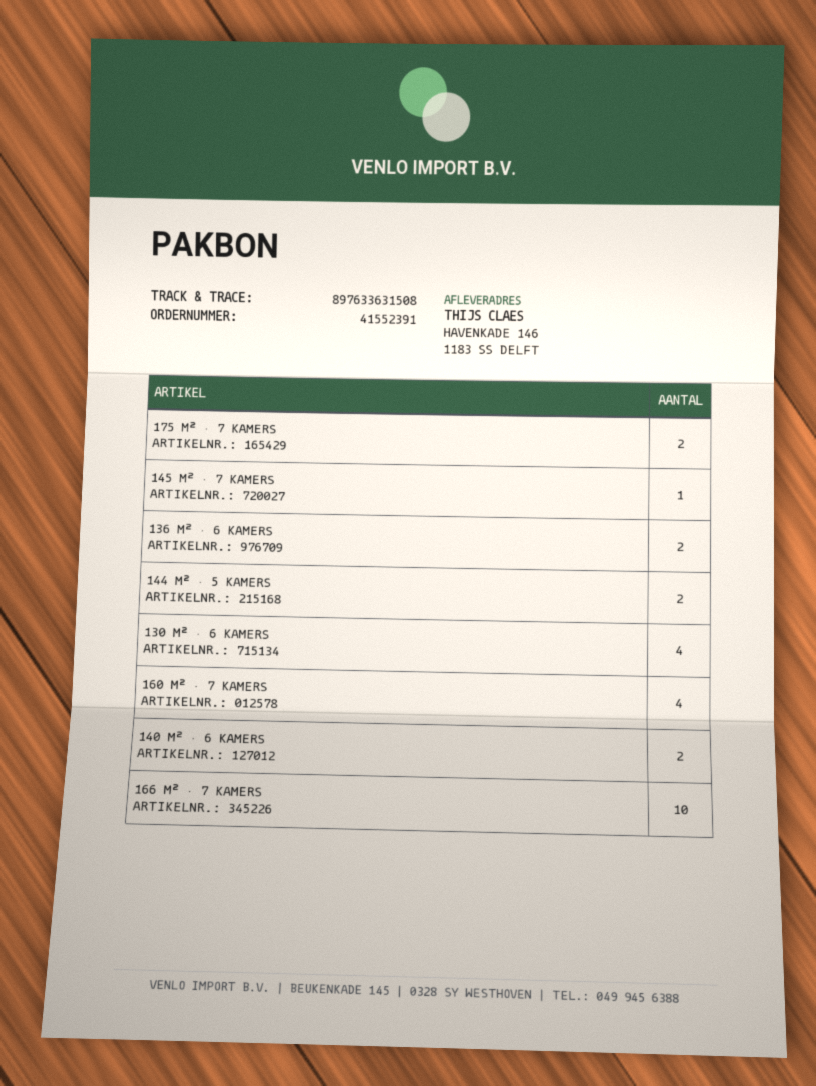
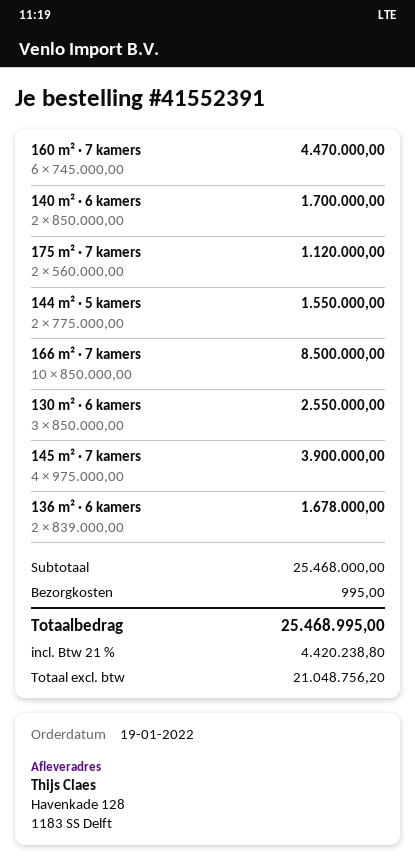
ship to: HAVENKADE 146, 1183 SS DELFT -> Havenkade 128, 1183 SS Delft
145 M² · 7 KAMERS: 1 -> 4
130 M² · 6 KAMERS: 4 -> 3
160 M² · 7 KAMERS: 4 -> 6

